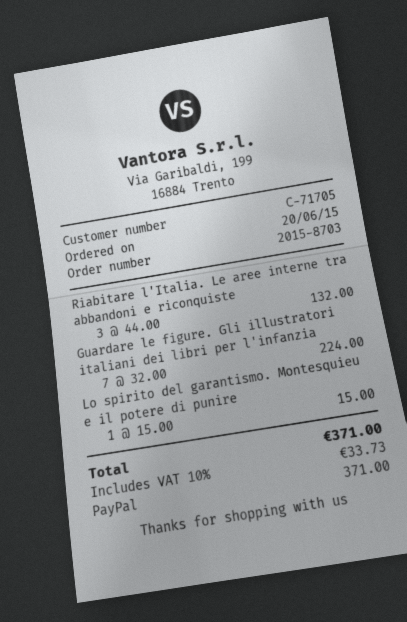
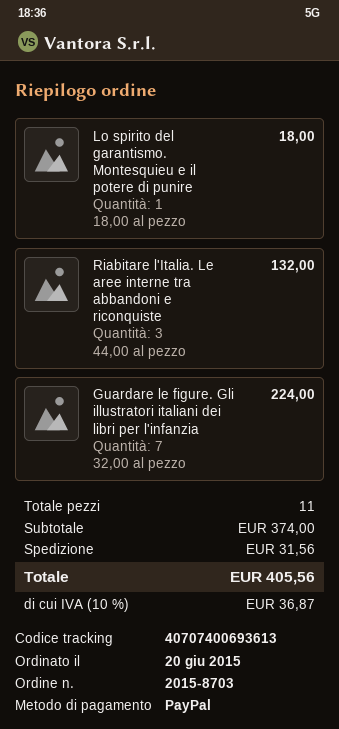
Lo spirito del garantismo. Montesquieu e il potere di punire: 1 x 15.00 = 15.00 -> 1 x 18.00 = 18.00
shipping: none -> 31.56
tax: 10% = 33.73 -> 10% = 36.87
total: 371.00 -> 405.56

